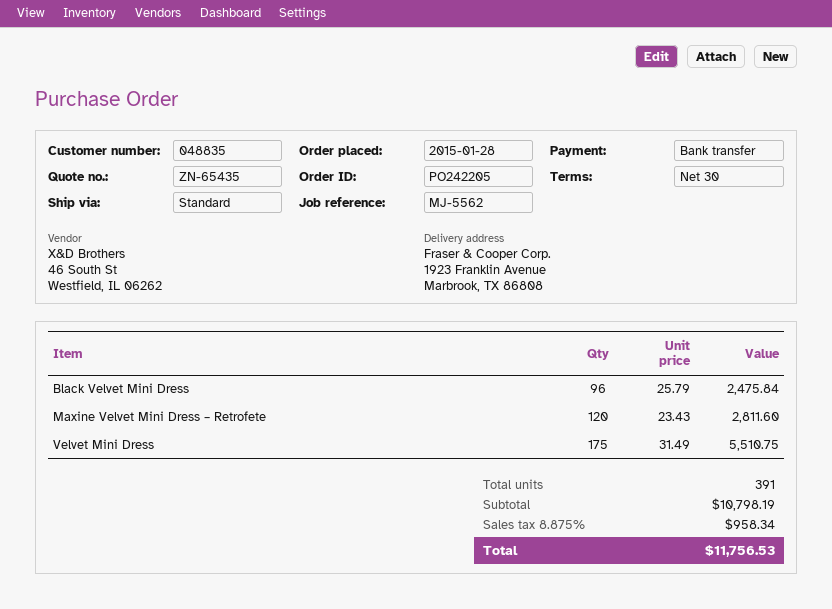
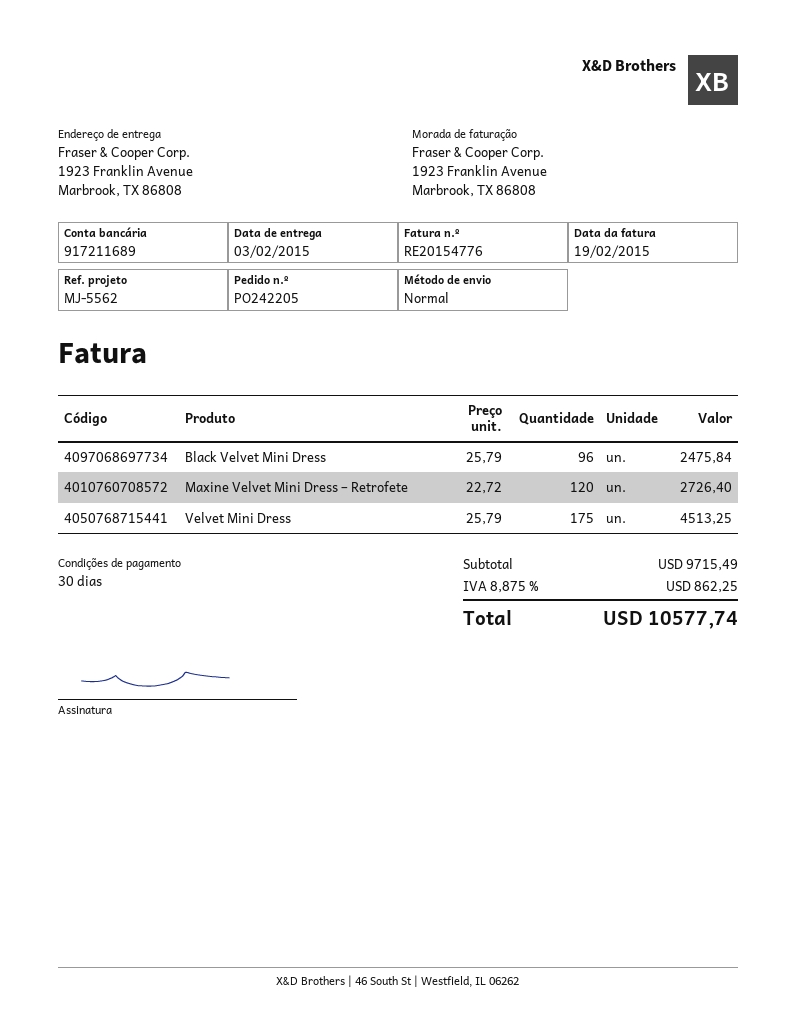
Maxine Velvet Mini Dress – Retrofete: 120 x 23.43 = 2811.60 -> 120 x 22.72 = 2726.40
Velvet Mini Dress: 175 x 31.49 = 5510.75 -> 175 x 25.79 = 4513.25
subtotal: 10798.19 -> 9715.49
tax: 8.875% = 958.34 -> 8.875% = 862.25
total: 11756.53 -> 10577.74

